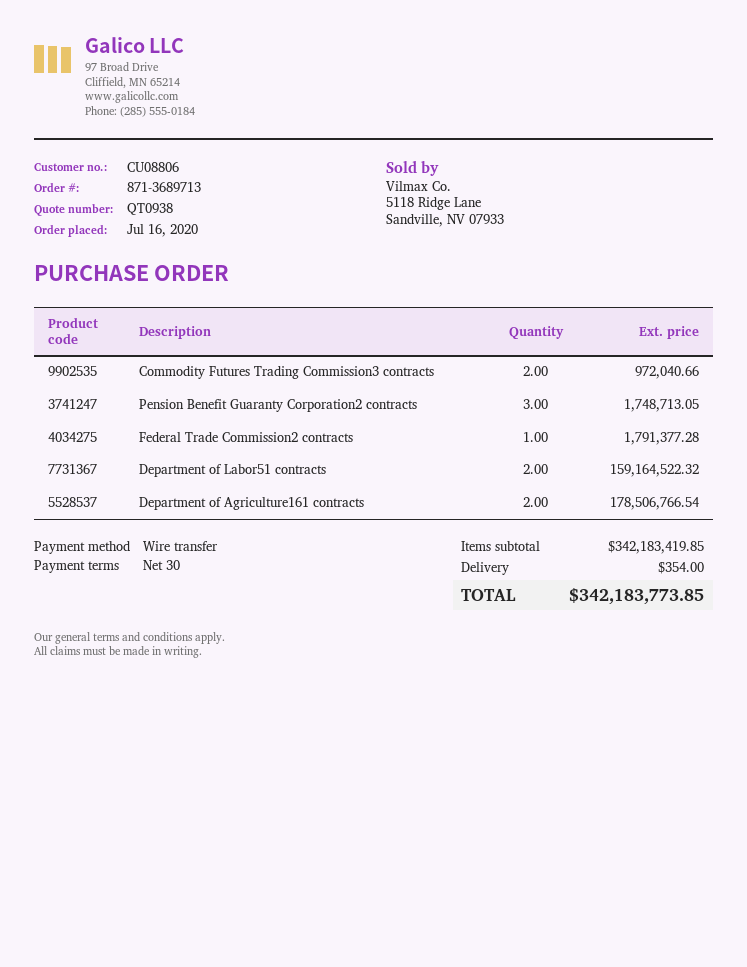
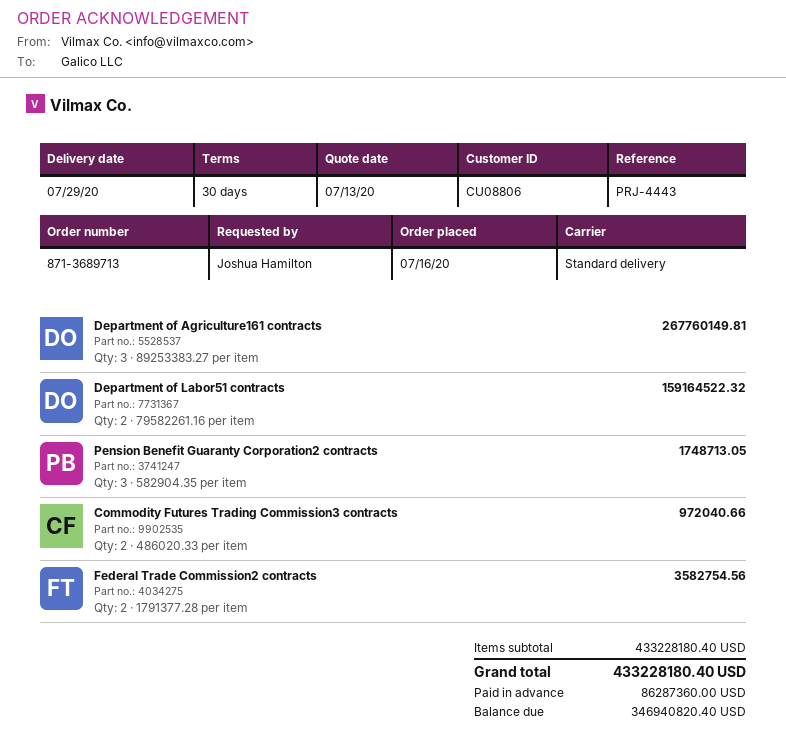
Federal Trade Commission2 contracts: 1 for 1791377.28 -> 2 for 3582754.56
Department of Agriculture161 contracts: 2 for 178506766.54 -> 3 for 267760149.81
subtotal: 342183419.85 -> 433228180.40
shipping: 354.00 -> none
total: 342183773.85 -> 433228180.40

